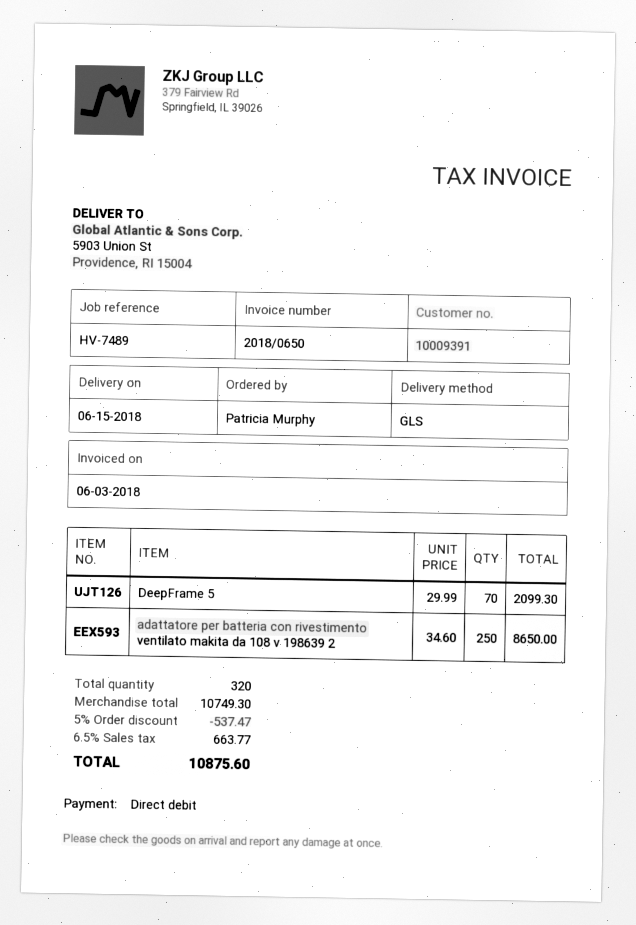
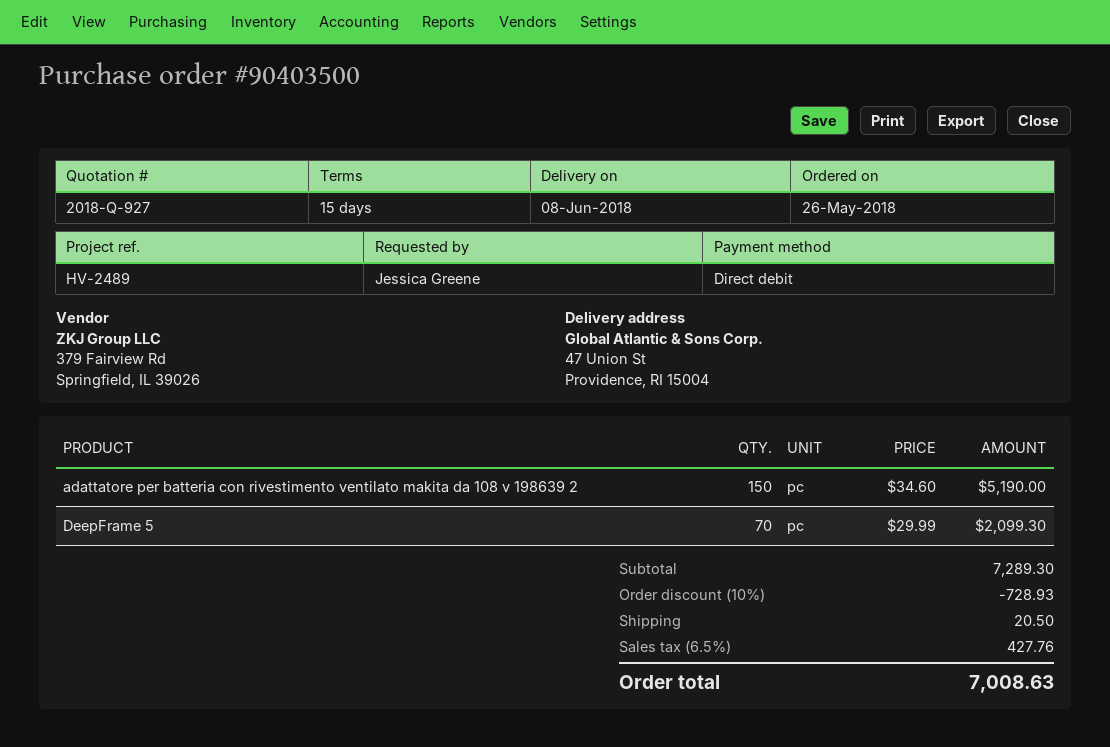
delivery date: 2018-06-15 -> 2018-06-08
reference: HV-7489 -> HV-2489
ordered by: Patricia Murphy -> Jessica Greene
ship to: 5903 Union St, Providence, RI 15004 -> 47 Union St, Providence, RI 15004
adattatore per batteria con rivestimento ventilato makita da 108 v 198639 2: 250 x 34.60 = 8650.00 -> 150 x 34.60 = 5190.00
subtotal: 10749.30 -> 7289.30
discount: 5% = 537.47 -> 10% = 728.93
shipping: none -> 20.50
tax: 6.5% = 663.77 -> 6.5% = 427.76
total: 10875.60 -> 7008.63

